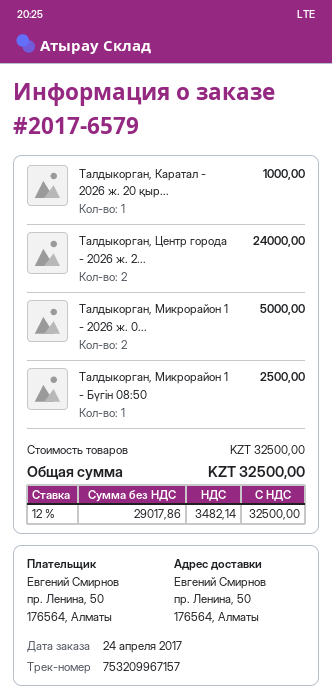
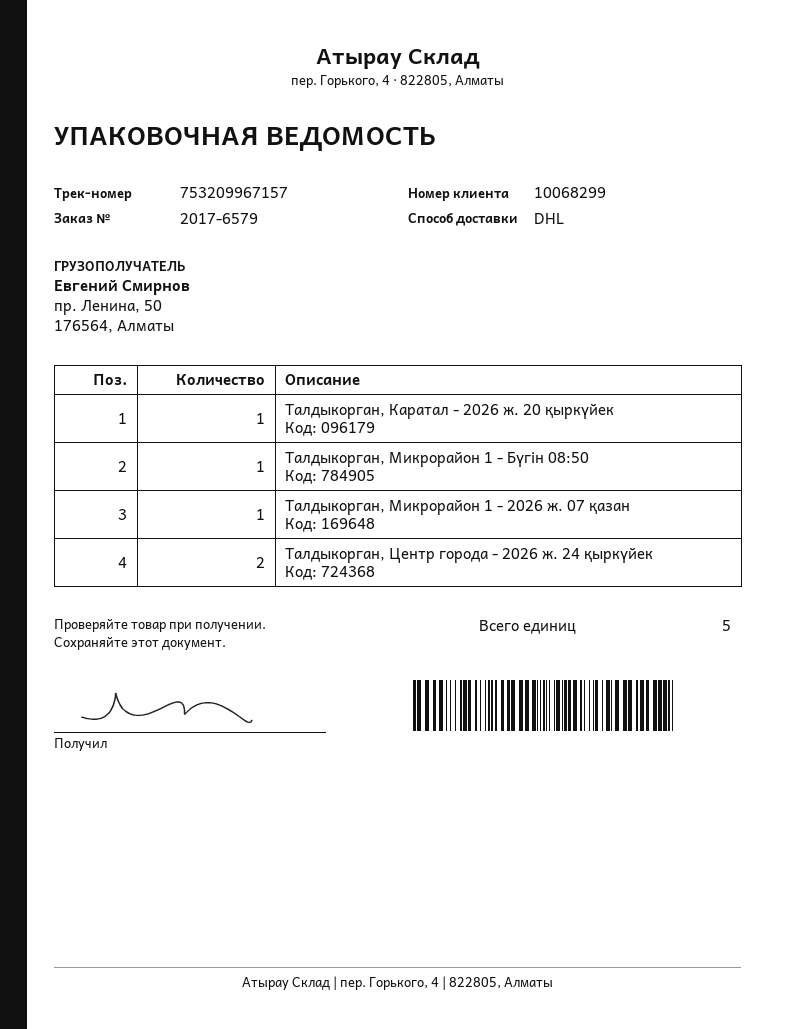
Талдыкорган, Микрорайон 1 - 2026 ж. 0...: 2 -> 1

